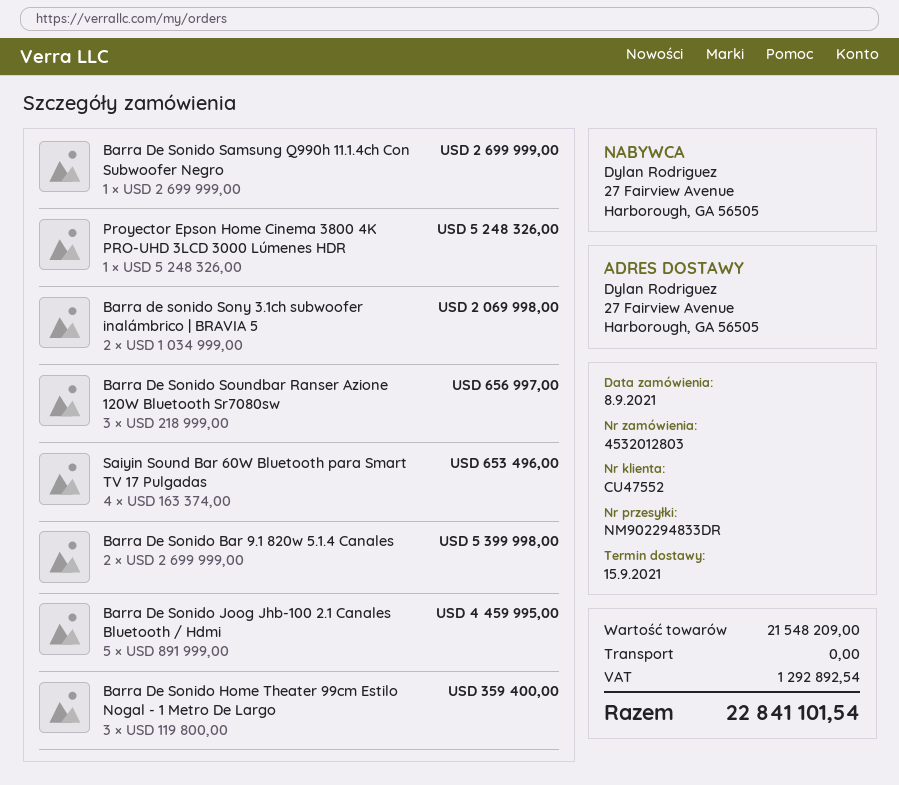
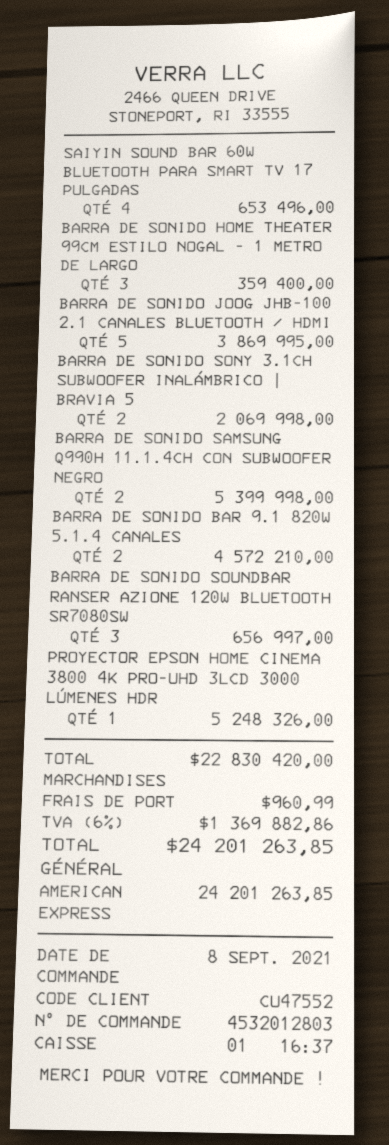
Barra De Sonido Samsung Q990h 11.1.4ch Con Subwoofer Negro: 1 for 2699999.00 -> 2 for 5399998.00
Barra De Sonido Bar 9.1 820w 5.1.4 Canales: 2 for 5399998.00 -> 2 for 4572210.00
Barra De Sonido Joog Jhb-100 2.1 Canales Bluetooth / Hdmi: 5 for 4459995.00 -> 5 for 3869995.00
subtotal: 21548209.00 -> 22830420.00
shipping: 0.00 -> 960.99
tax: 1292892.54 -> 1369882.86
total: 22841101.54 -> 24201263.85

